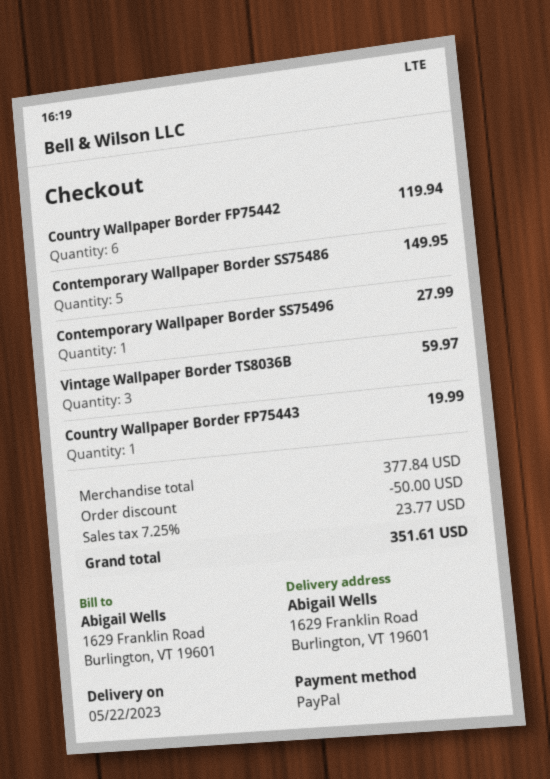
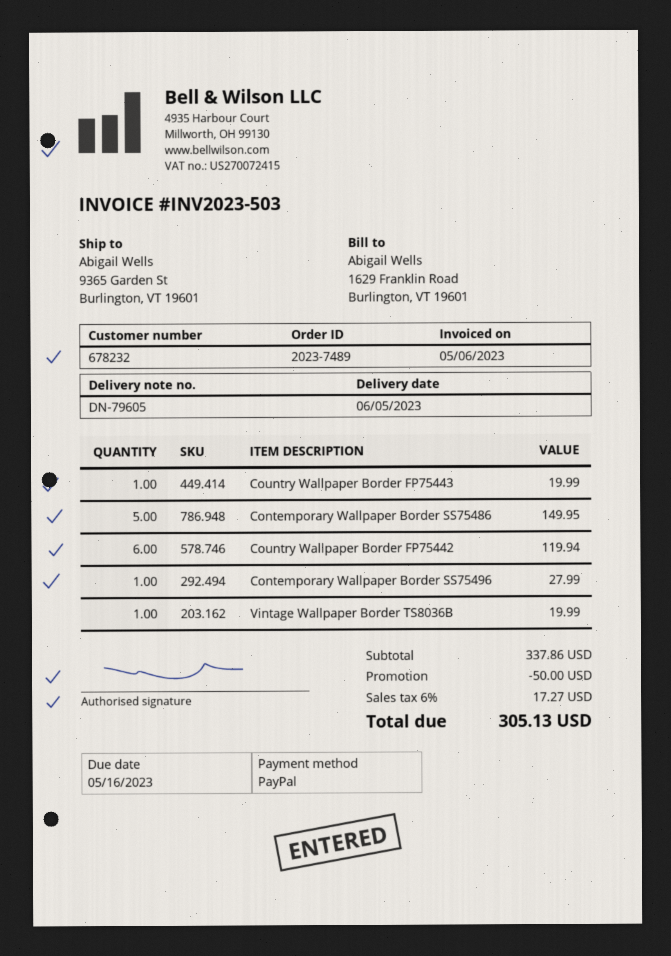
delivery date: 2023-05-22 -> 2023-06-05
ship to: 1629 Franklin Road, Burlington, VT 19601 -> 9365 Garden St, Burlington, VT 19601
Vintage Wallpaper Border TS8036B: 3 for 59.97 -> 1 for 19.99
subtotal: 377.84 -> 337.86
tax: 7.25% = 23.77 -> 6% = 17.27
total: 351.61 -> 305.13

